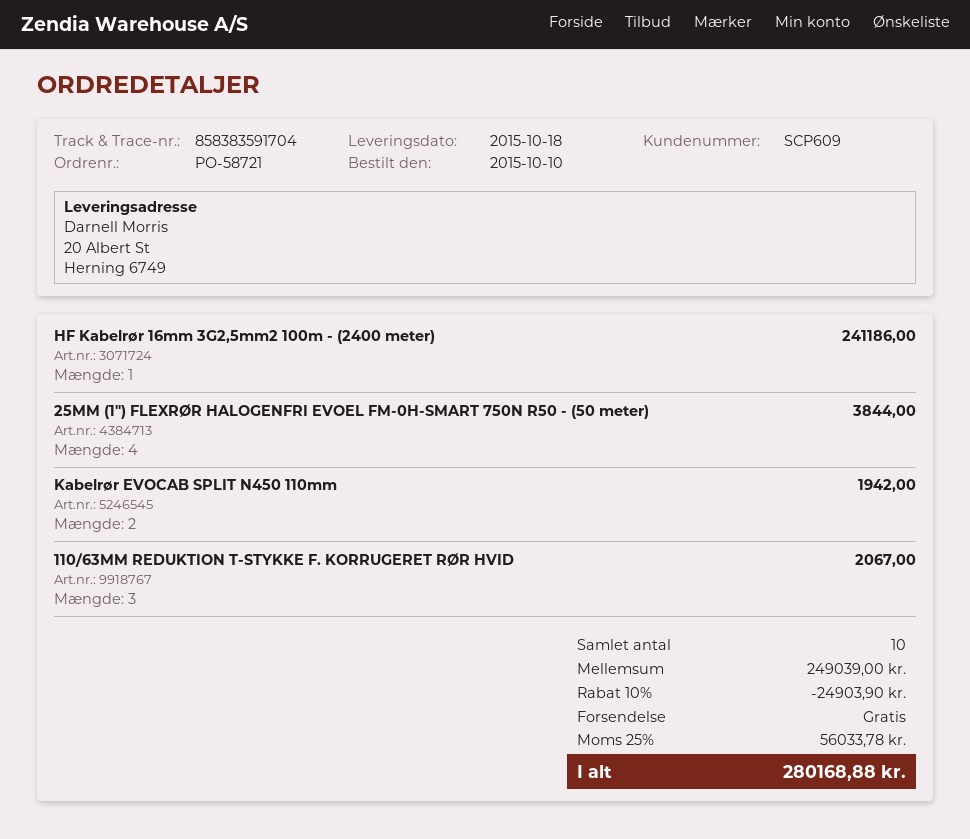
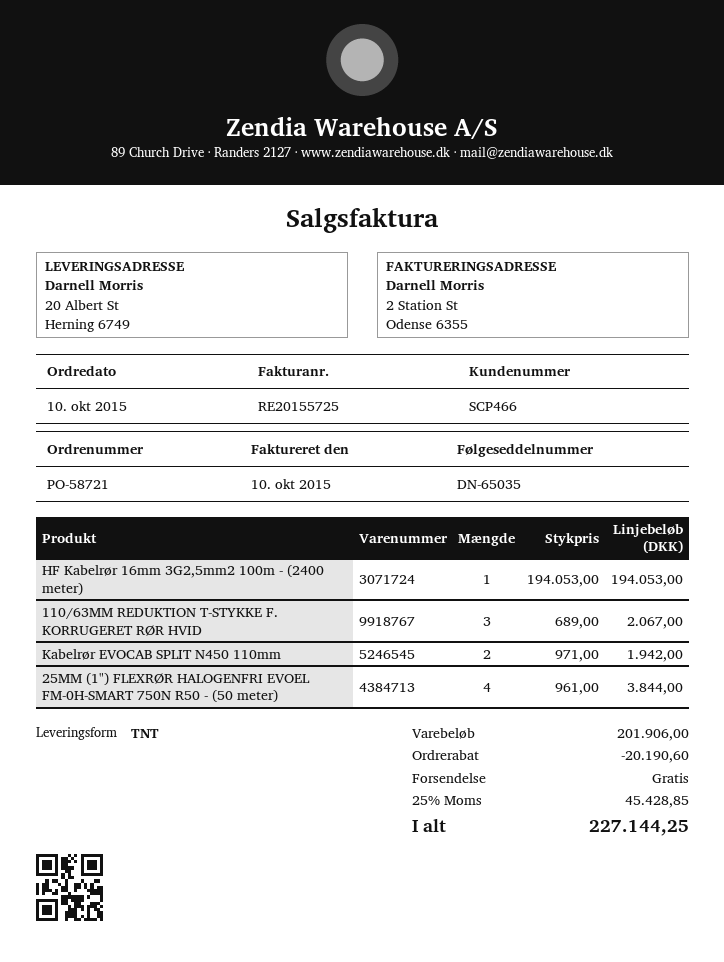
customer number: SCP609 -> SCP466
HF Kabelrør 16mm 3G2,5mm2 100m - (2400 meter): 1 for 241186.00 -> 1 for 194053.00
subtotal: 249039.00 -> 201906.00
discount: 24903.90 -> 20190.60
tax: 25% = 56033.78 -> 25% = 45428.85
total: 280168.88 -> 227144.25

